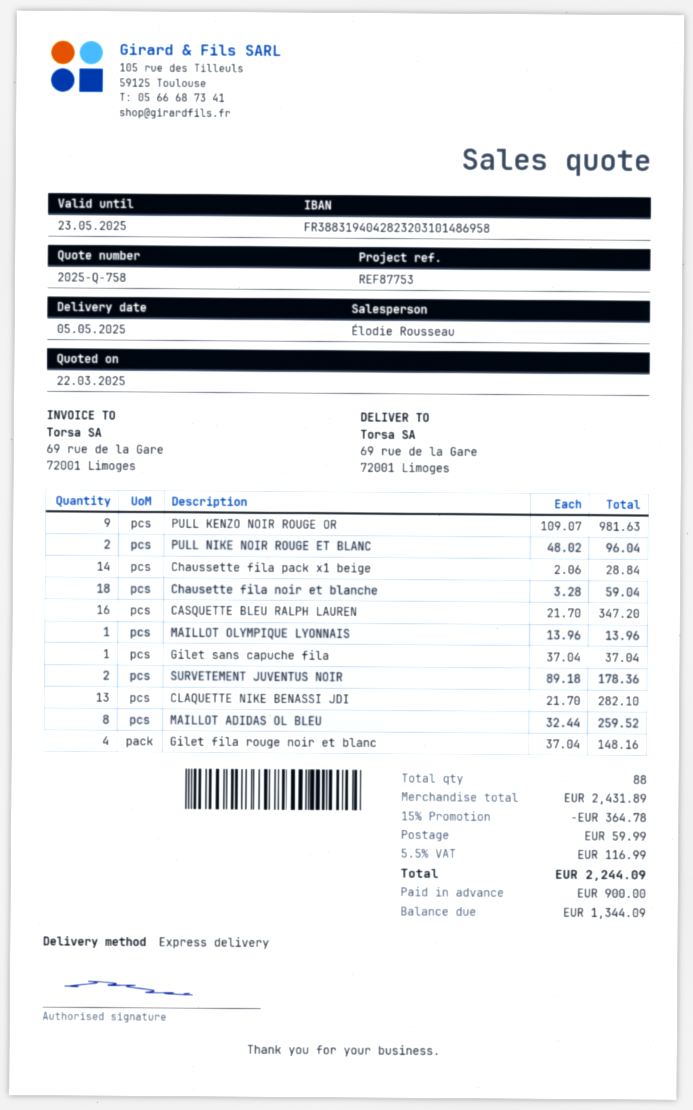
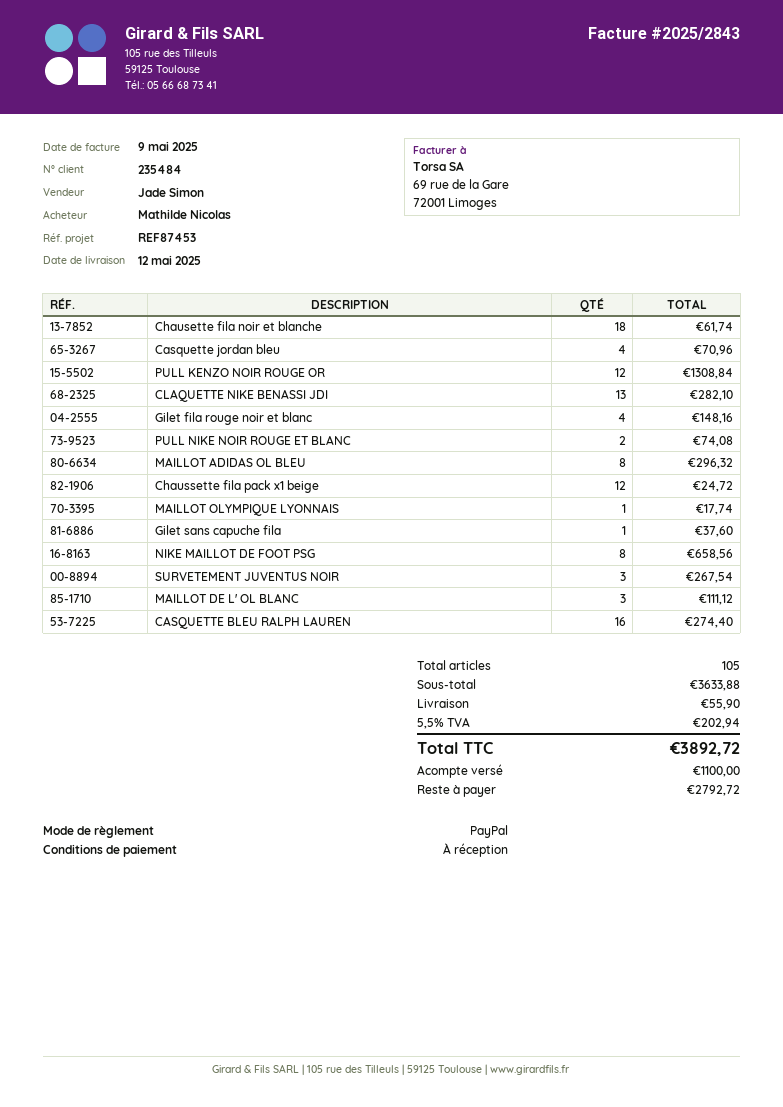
delivery date: 2025-05-05 -> 2025-05-12
reference: REF87753 -> REF87453
sales rep: Élodie Rousseau -> Jade Simon
PULL KENZO NOIR ROUGE OR: 9 for 981.63 -> 12 for 1308.84
PULL NIKE NOIR ROUGE ET BLANC: 2 for 96.04 -> 2 for 74.08
Chaussette fila pack x1 beige: 14 for 28.84 -> 12 for 24.72
Chausette fila noir et blanche: 18 for 59.04 -> 18 for 61.74
CASQUETTE BLEU RALPH LAUREN: 16 for 347.20 -> 16 for 274.40
MAILLOT OLYMPIQUE LYONNAIS: 1 for 13.96 -> 1 for 17.74
Gilet sans capuche fila: 1 for 37.04 -> 1 for 37.60
SURVETEMENT JUVENTUS NOIR: 2 for 178.36 -> 3 for 267.54
MAILLOT ADIDAS OL BLEU: 8 for 259.52 -> 8 for 296.32
Casquette jordan bleu: none -> 4 for 70.96
NIKE MAILLOT DE FOOT PSG: none -> 8 for 658.56
MAILLOT DE L' OL BLANC: none -> 3 for 111.12
total quantity: 88 -> 105
subtotal: 2431.89 -> 3633.88
discount: 15% = 364.78 -> none
shipping: 59.99 -> 55.90
tax: 5.5% = 116.99 -> 5.5% = 202.94
total: 2244.09 -> 3892.72
deposit: 900.00 -> 1100.00
balance: 1344.09 -> 2792.72

